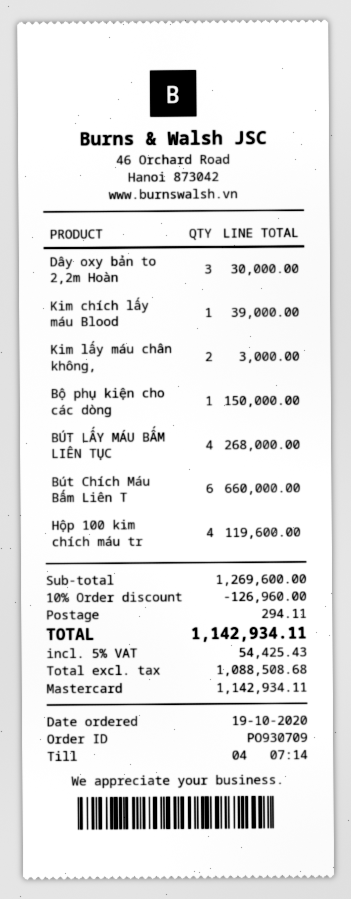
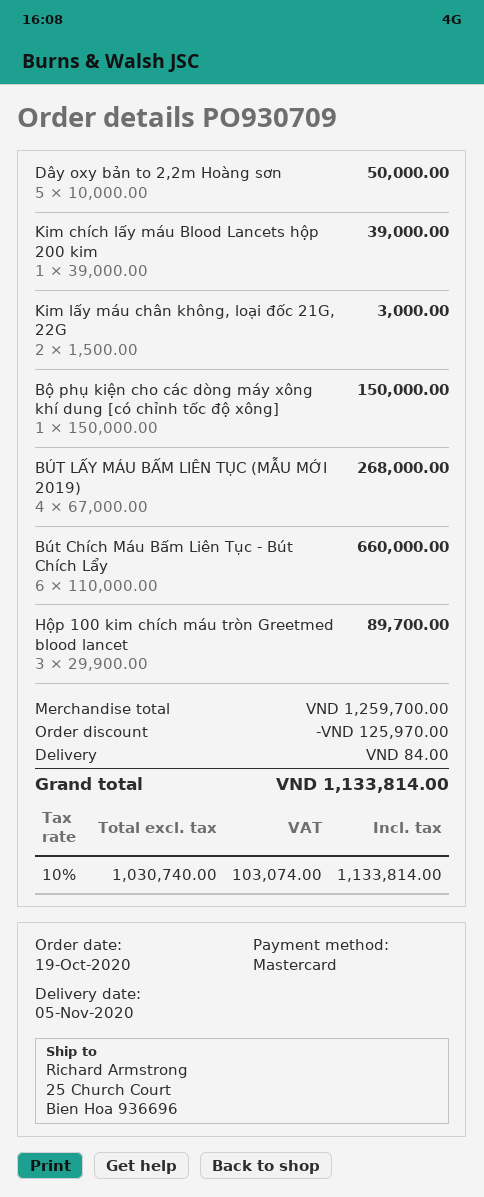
Dây oxy bản to 2,2m Hoàn: 3 for 30000.00 -> 5 for 50000.00
Hộp 100 kim chích máu tr: 4 for 119600.00 -> 3 for 89700.00
subtotal: 1269600.00 -> 1259700.00
discount: 126960.00 -> 125970.00
shipping: 294.11 -> 84.00
net: 1088508.68 -> 1030740.00
tax: 5% = 54425.43 -> 10% = 103074.00
total: 1142934.11 -> 1133814.00

